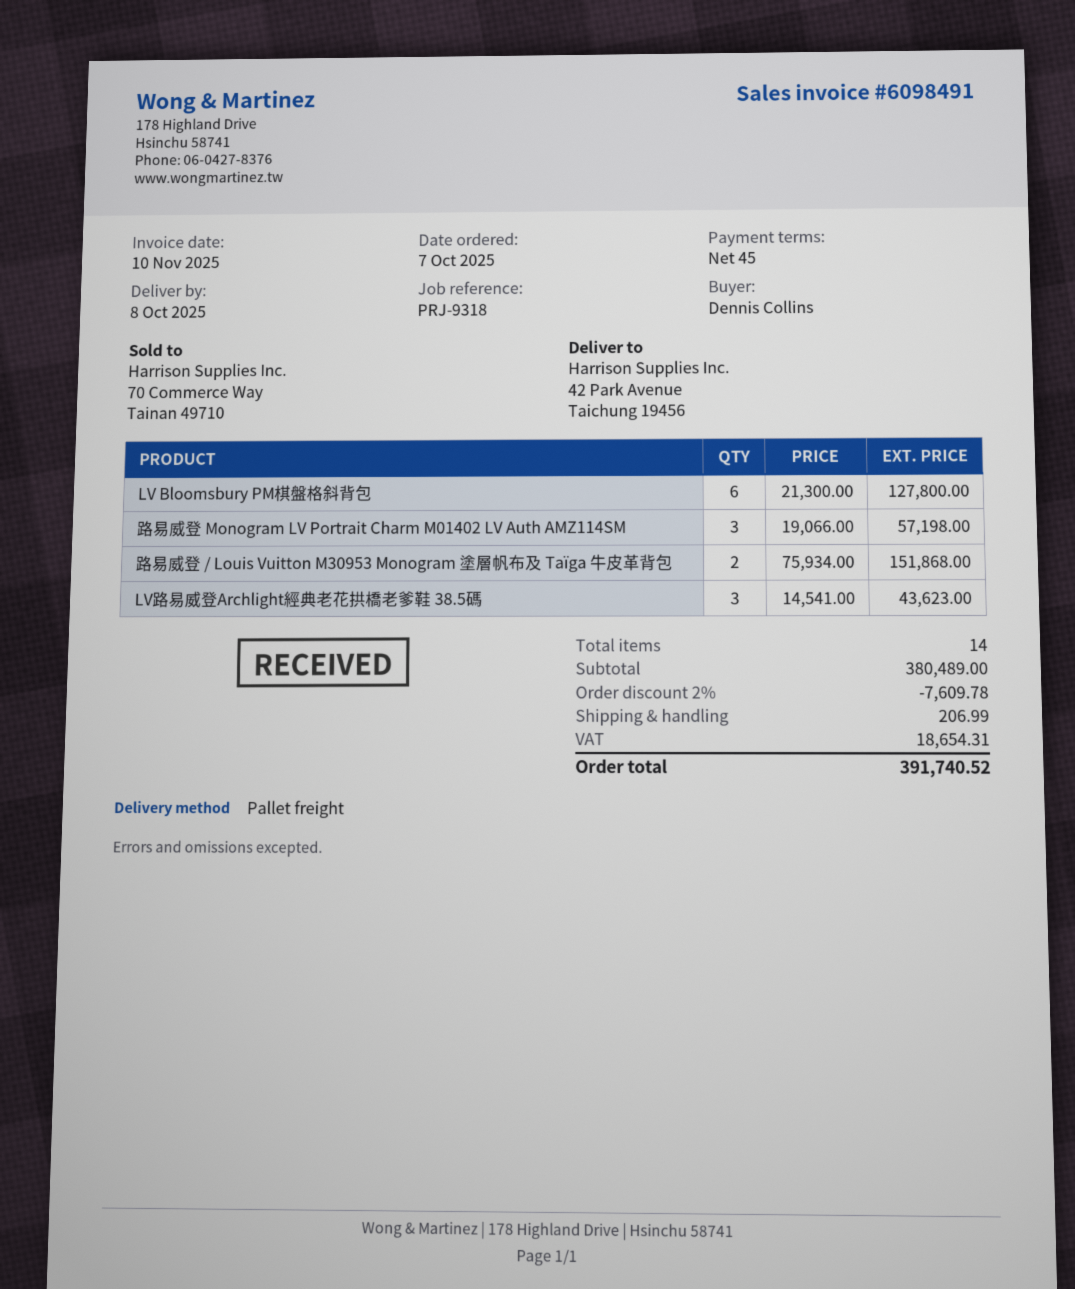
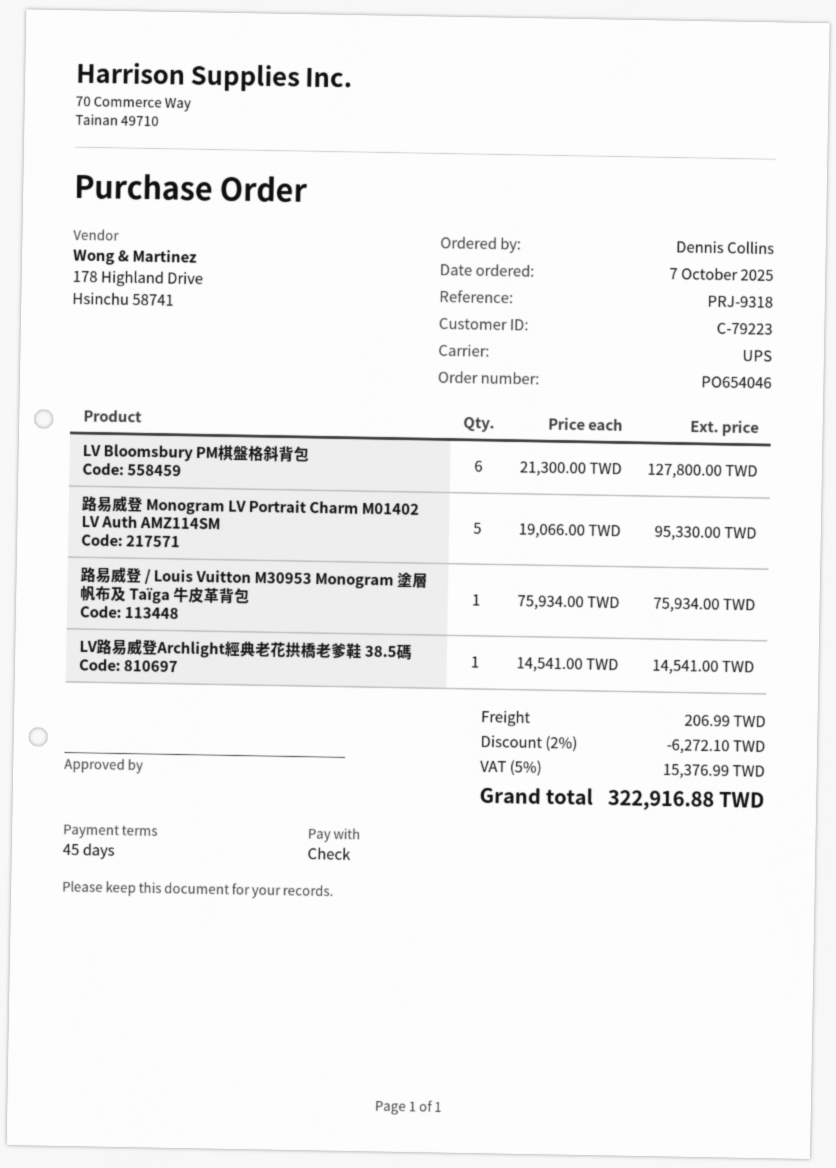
shipping method: pallet freight -> UPS
路易威登 Monogram LV Portrait Charm M01402 LV Auth AMZ114SM: 3 x 19066.00 = 57198.00 -> 5 x 19066.00 = 95330.00
路易威登 / Louis Vuitton M30953 Monogram 塗層帆布及 Taïga 牛皮革背包: 2 x 75934.00 = 151868.00 -> 1 x 75934.00 = 75934.00
LV路易威登Archlight經典老花拱橋老爹鞋 38.5碼: 3 x 14541.00 = 43623.00 -> 1 x 14541.00 = 14541.00
discount: 2% = 7609.78 -> 2% = 6272.10
tax: 18654.31 -> 15376.99
total: 391740.52 -> 322916.88

